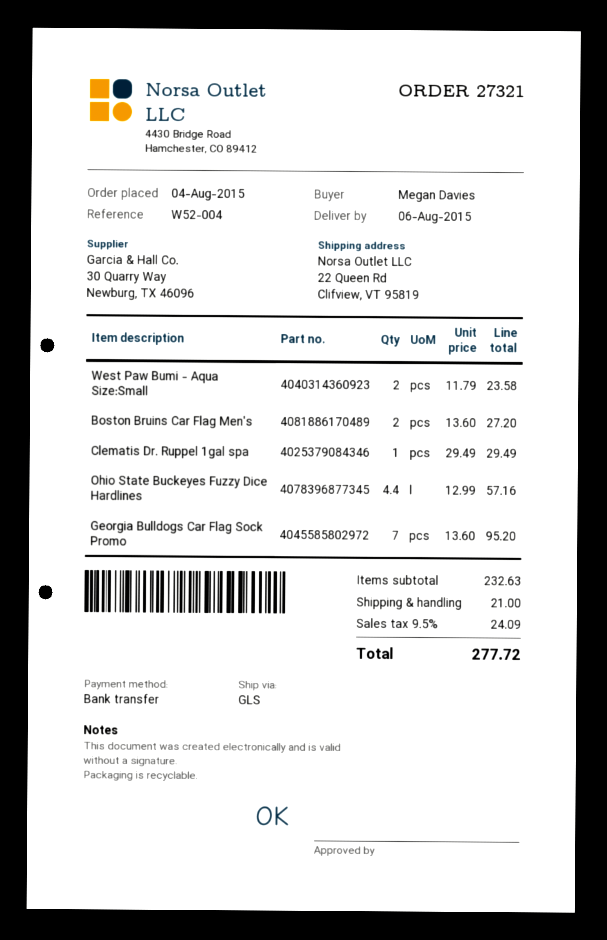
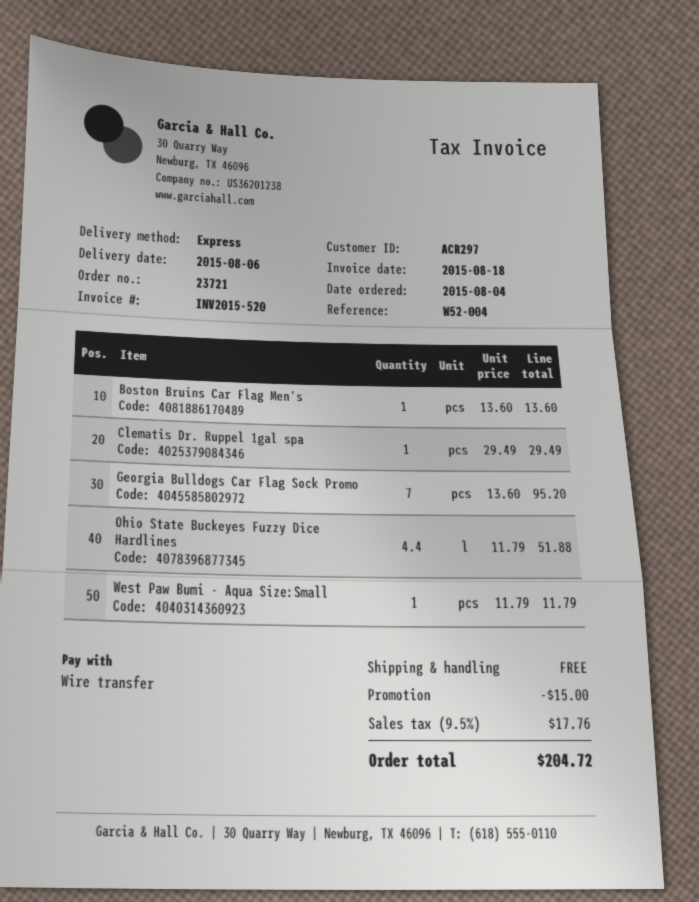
order number: 27321 -> 23721
shipping method: GLS -> express
West Paw Bumi - Aqua Size:Small: 2 x 11.79 = 23.58 -> 1 x 11.79 = 11.79
Boston Bruins Car Flag Men's: 2 x 13.60 = 27.20 -> 1 x 13.60 = 13.60
Ohio State Buckeyes Fuzzy Dice Hardlines: 4.4 x 12.99 = 57.16 -> 4.4 x 11.79 = 51.88
discount: none -> 15.00
shipping: 21.00 -> 0.00
tax: 9.5% = 24.09 -> 9.5% = 17.76
total: 277.72 -> 204.72

